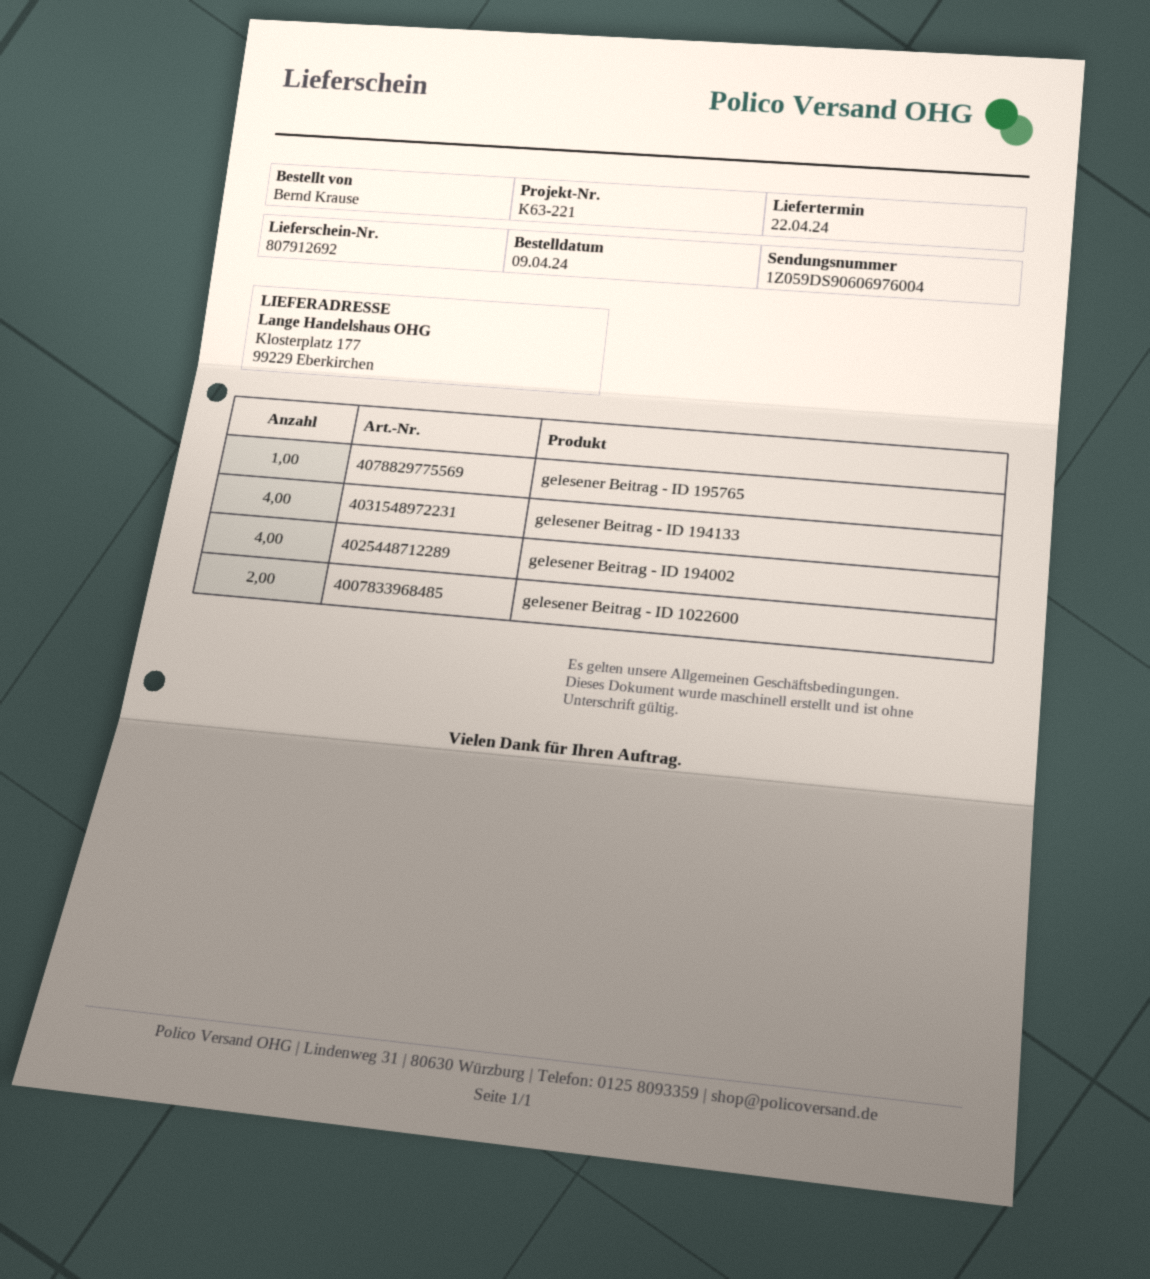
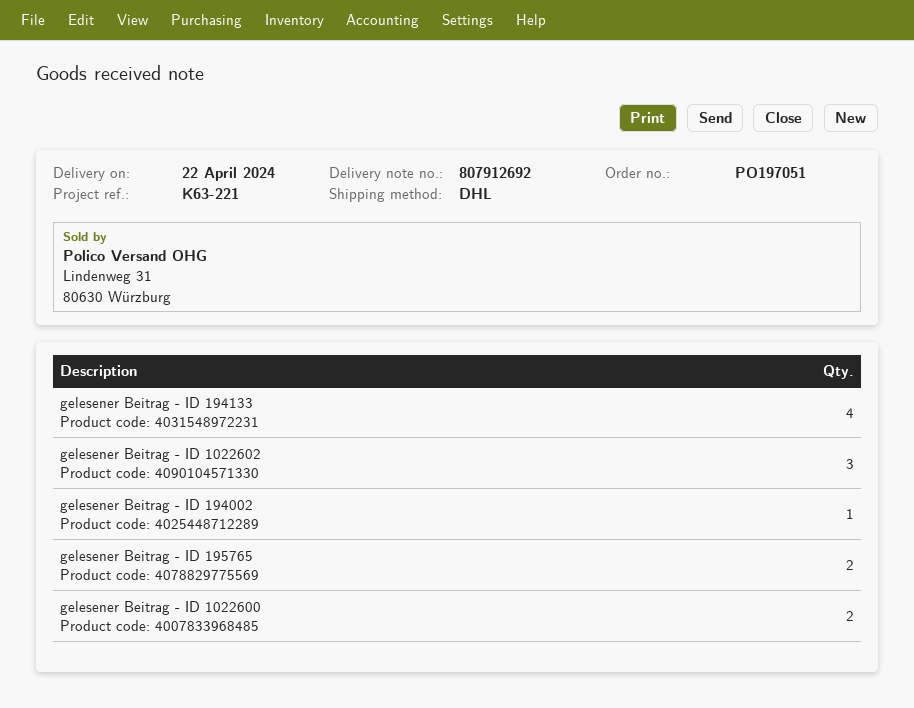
gelesener Beitrag - ID 195765: 1 -> 2
gelesener Beitrag - ID 194002: 4 -> 1
gelesener Beitrag - ID 1022602: none -> 3

